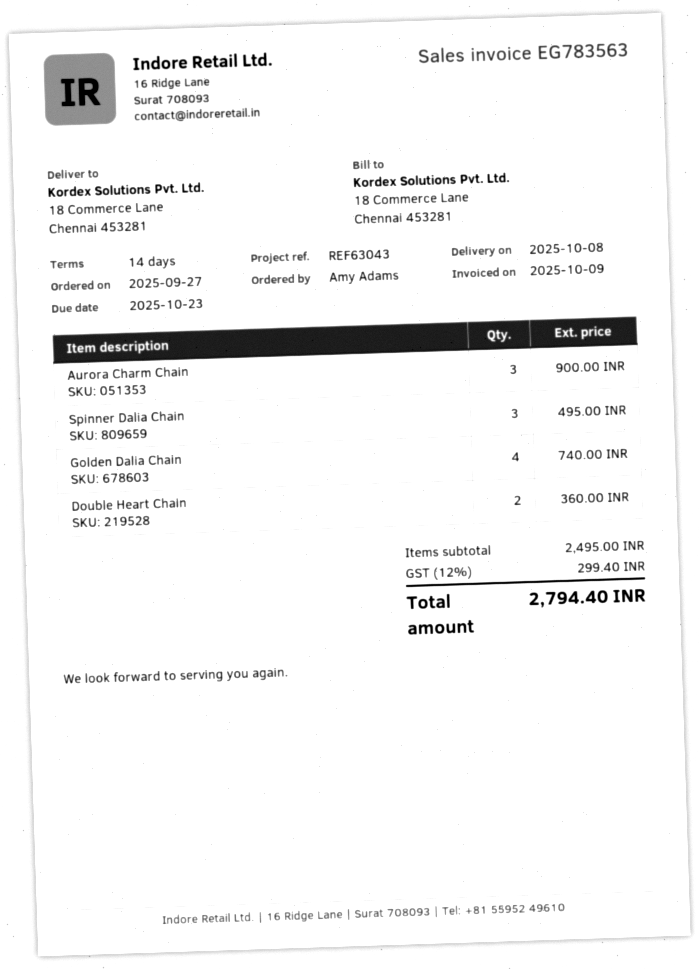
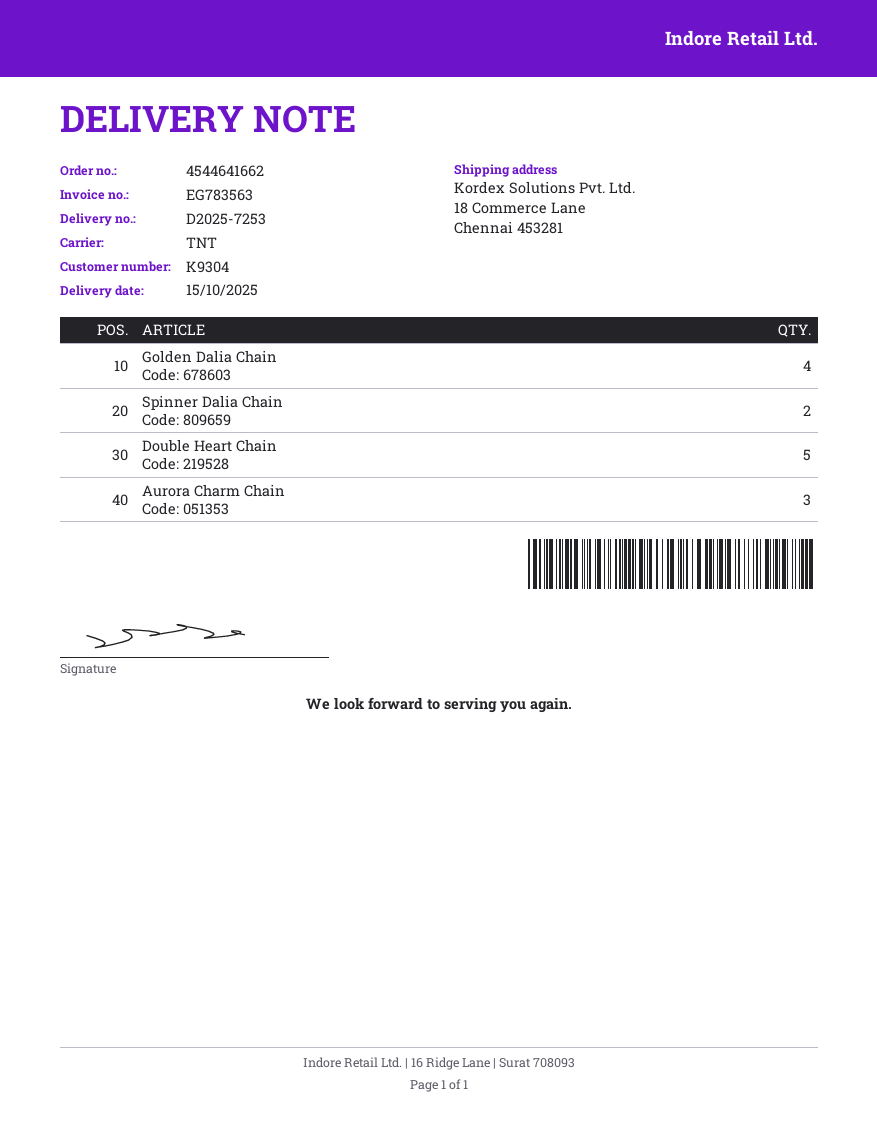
delivery date: 2025-10-08 -> 2025-10-15
Spinner Dalia Chain: 3 -> 2
Double Heart Chain: 2 -> 5

